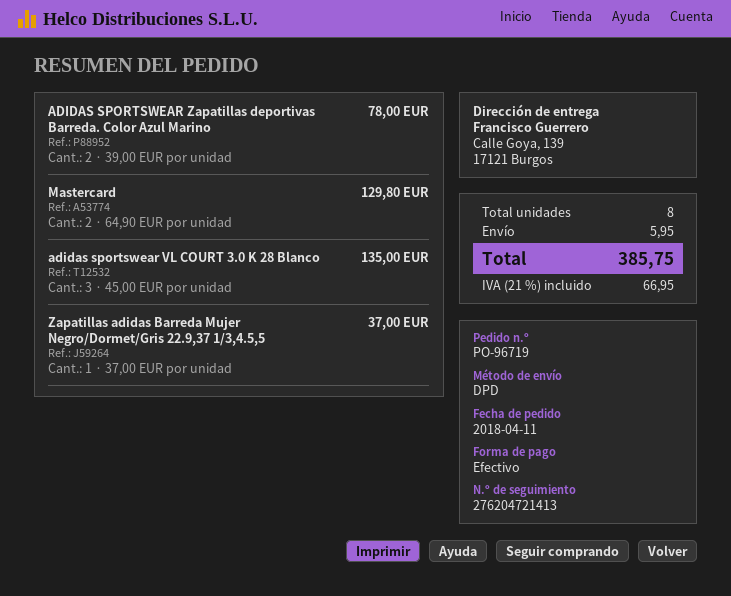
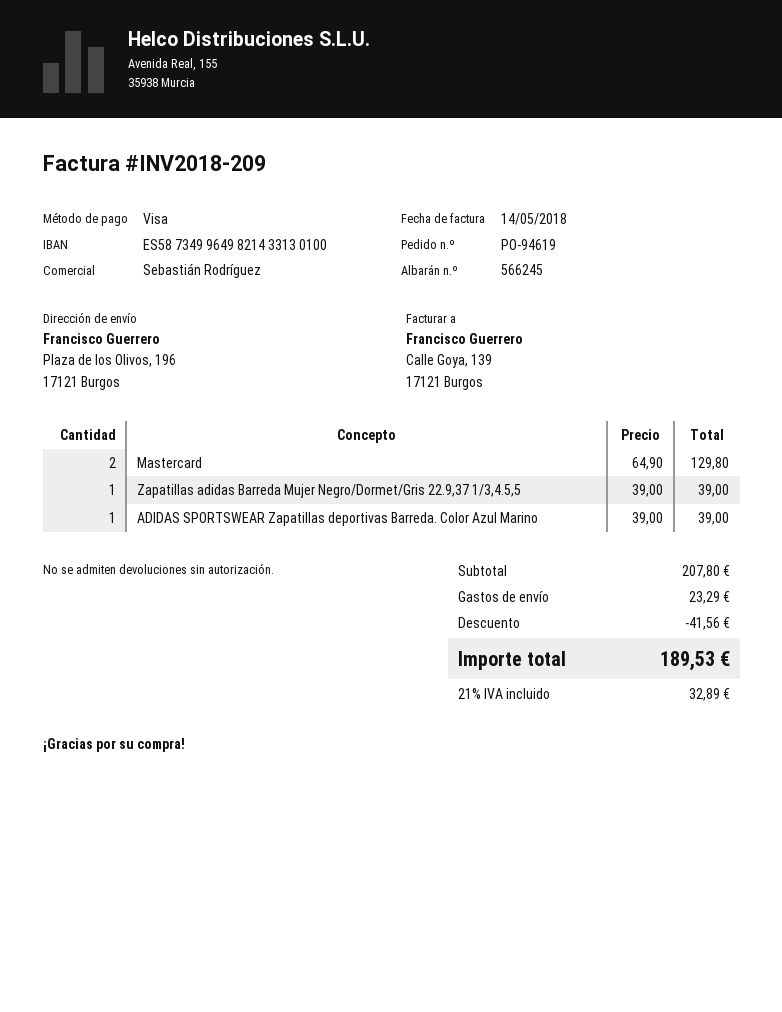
order number: PO-96719 -> PO-94619
payment method: cash -> Visa
ship to: Calle Goya, 139, 17121 Burgos -> Plaza de los Olivos, 196, 17121 Burgos
ADIDAS SPORTSWEAR Zapatillas deportivas Barreda. Color Azul Marino: 2 x 39.00 = 78.00 -> 1 x 39.00 = 39.00
adidas sportswear VL COURT 3.0 K 28 Blanco: 3 x 45.00 = 135.00 -> none
Zapatillas adidas Barreda Mujer Negro/Dormet/Gris 22.9,37 1/3,4.5,5: 1 x 37.00 = 37.00 -> 1 x 39.00 = 39.00
discount: none -> 41.56
shipping: 5.95 -> 23.29
tax: 21% = 66.95 -> 21% = 32.89
total: 385.75 -> 189.53

